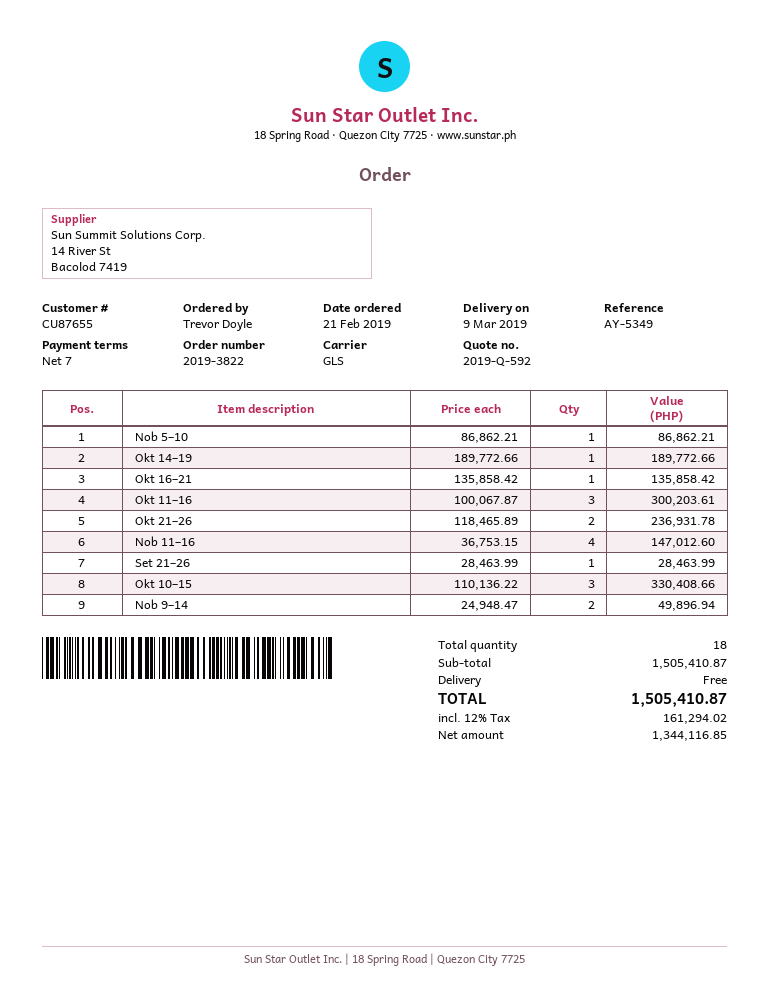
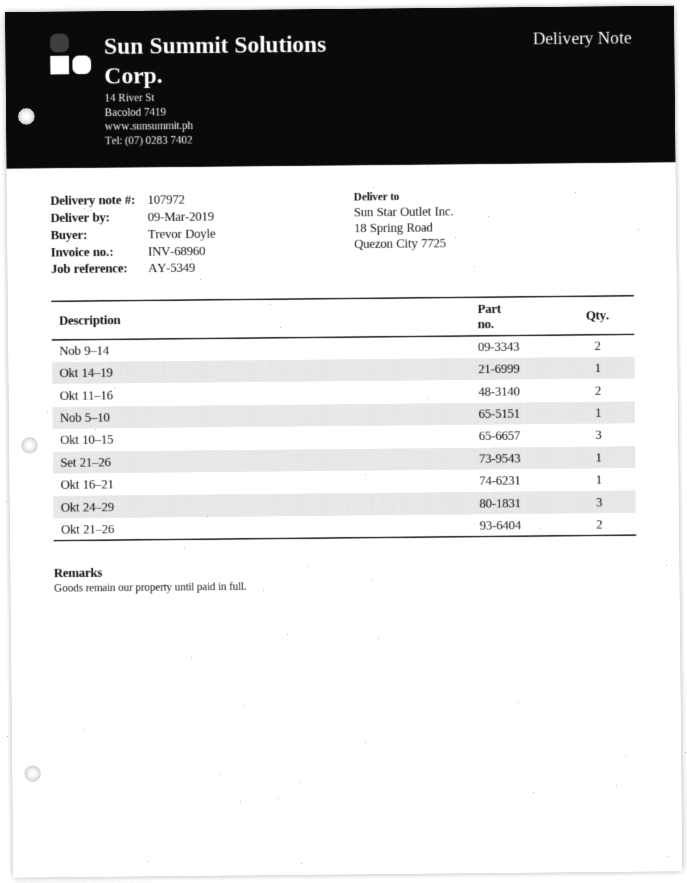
Okt 11–16: 3 -> 2
Nob 11–16: 4 -> none
Okt 24–29: none -> 3

